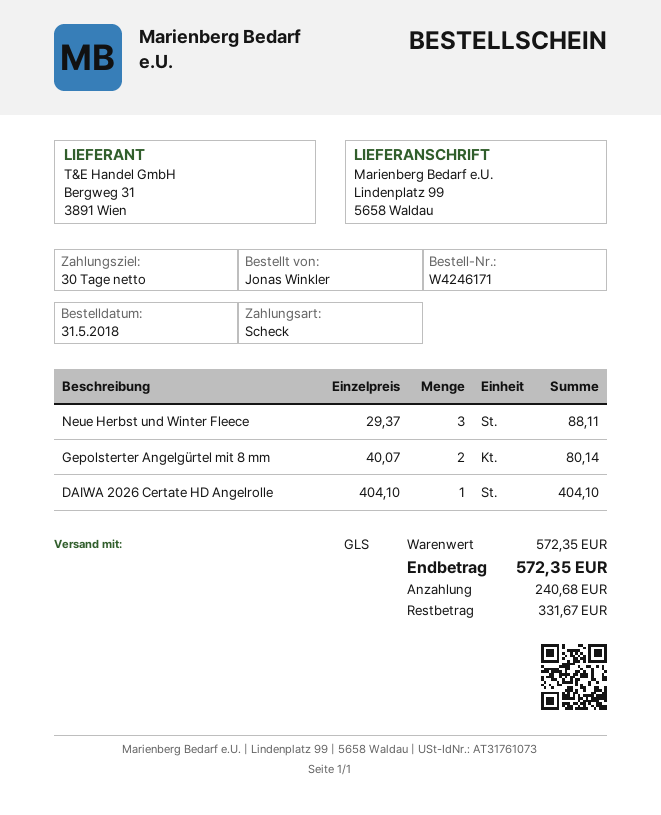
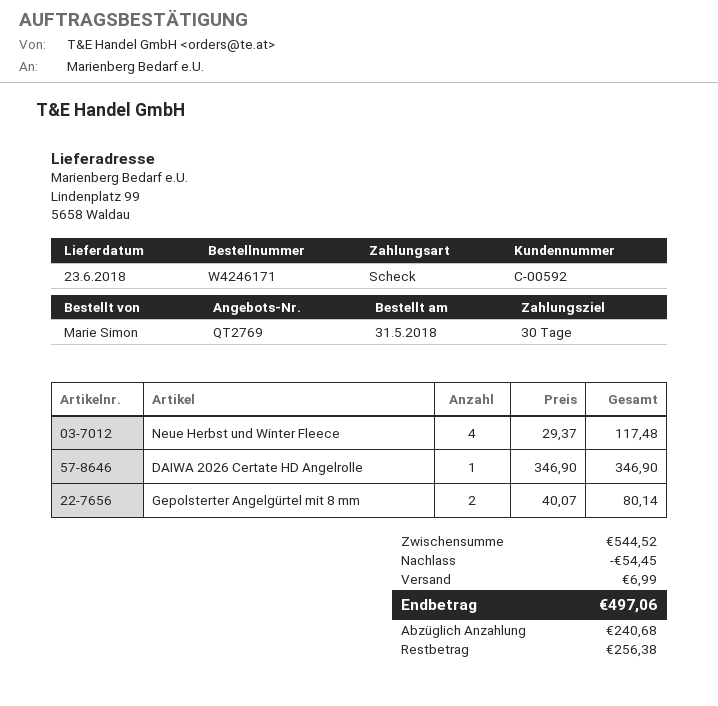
ordered by: Jonas Winkler -> Marie Simon
Neue Herbst und Winter Fleece: 3 x 29.37 = 88.11 -> 4 x 29.37 = 117.48
DAIWA 2026 Certate HD Angelrolle: 1 x 404.10 = 404.10 -> 1 x 346.90 = 346.90
subtotal: 572.35 -> 544.52
discount: none -> 54.45
shipping: none -> 6.99
total: 572.35 -> 497.06
balance: 331.67 -> 256.38

